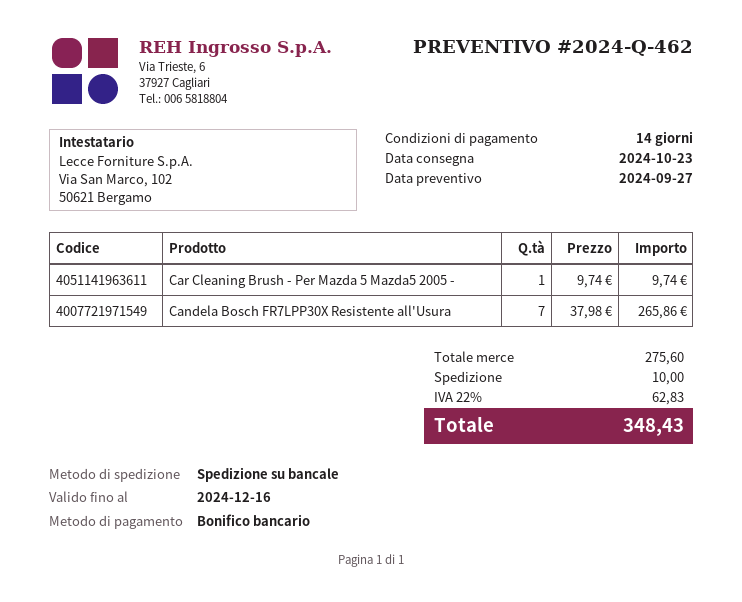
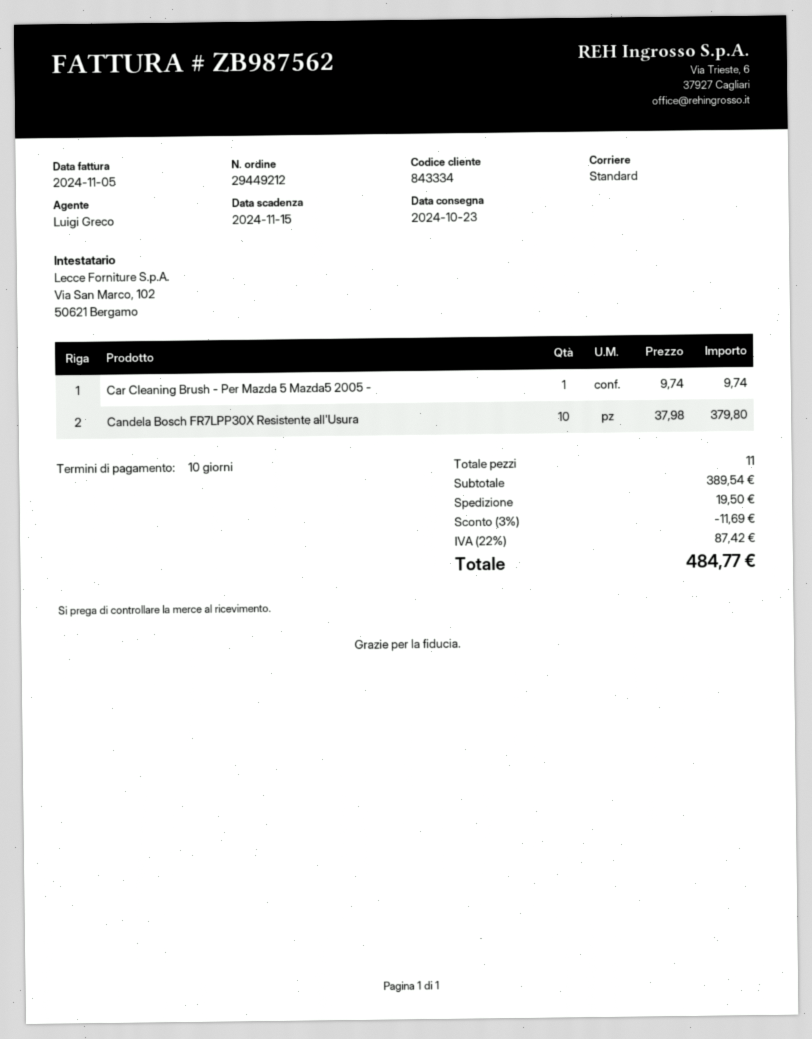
payment terms: 14 days -> 10 days
shipping method: pallet freight -> standard
Candela Bosch FR7LPP30X Resistente all'Usura: 7 x 37.98 = 265.86 -> 10 x 37.98 = 379.80
subtotal: 275.60 -> 389.54
discount: none -> 3% = 11.69
shipping: 10.00 -> 19.50
tax: 22% = 62.83 -> 22% = 87.42
total: 348.43 -> 484.77

